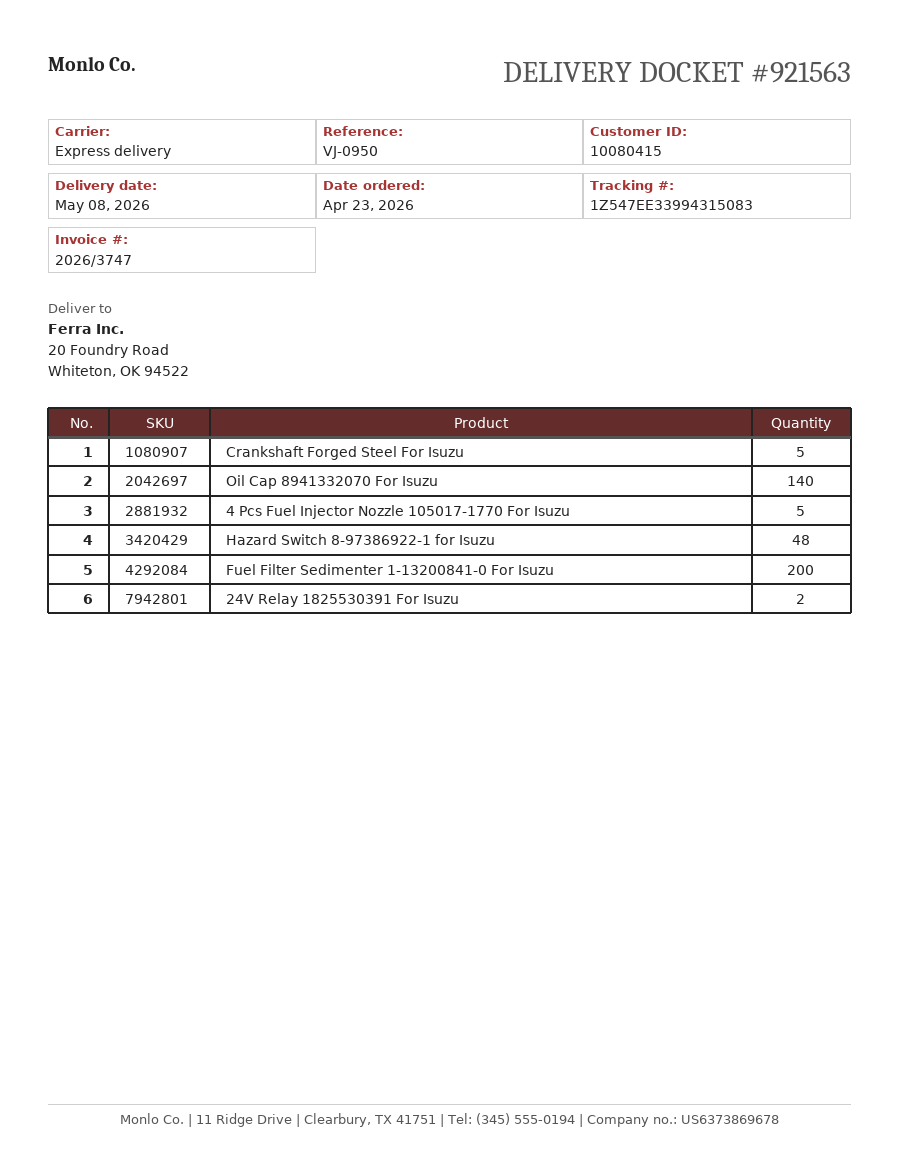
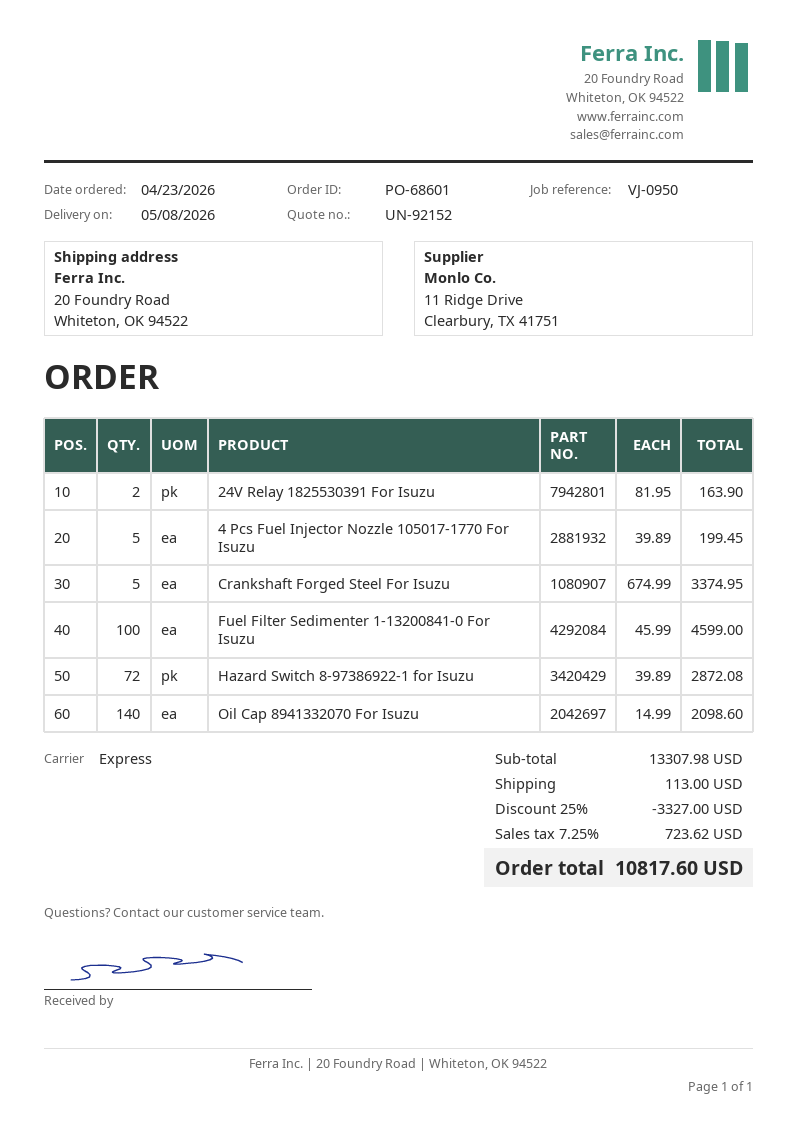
Hazard Switch 8-97386922-1 for Isuzu: 48 -> 72
Fuel Filter Sedimenter 1-13200841-0 For Isuzu: 200 -> 100

